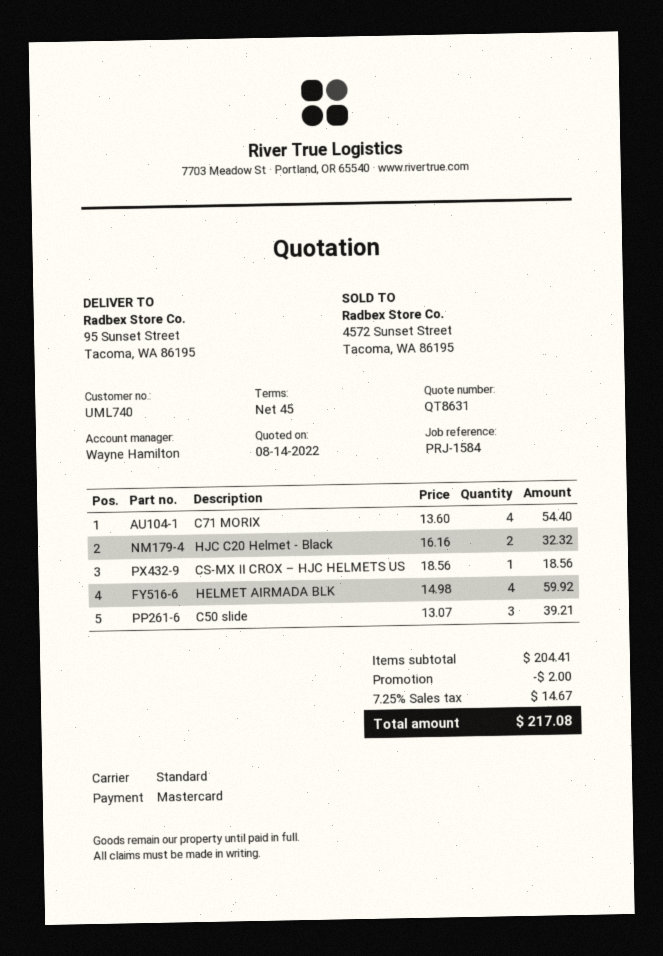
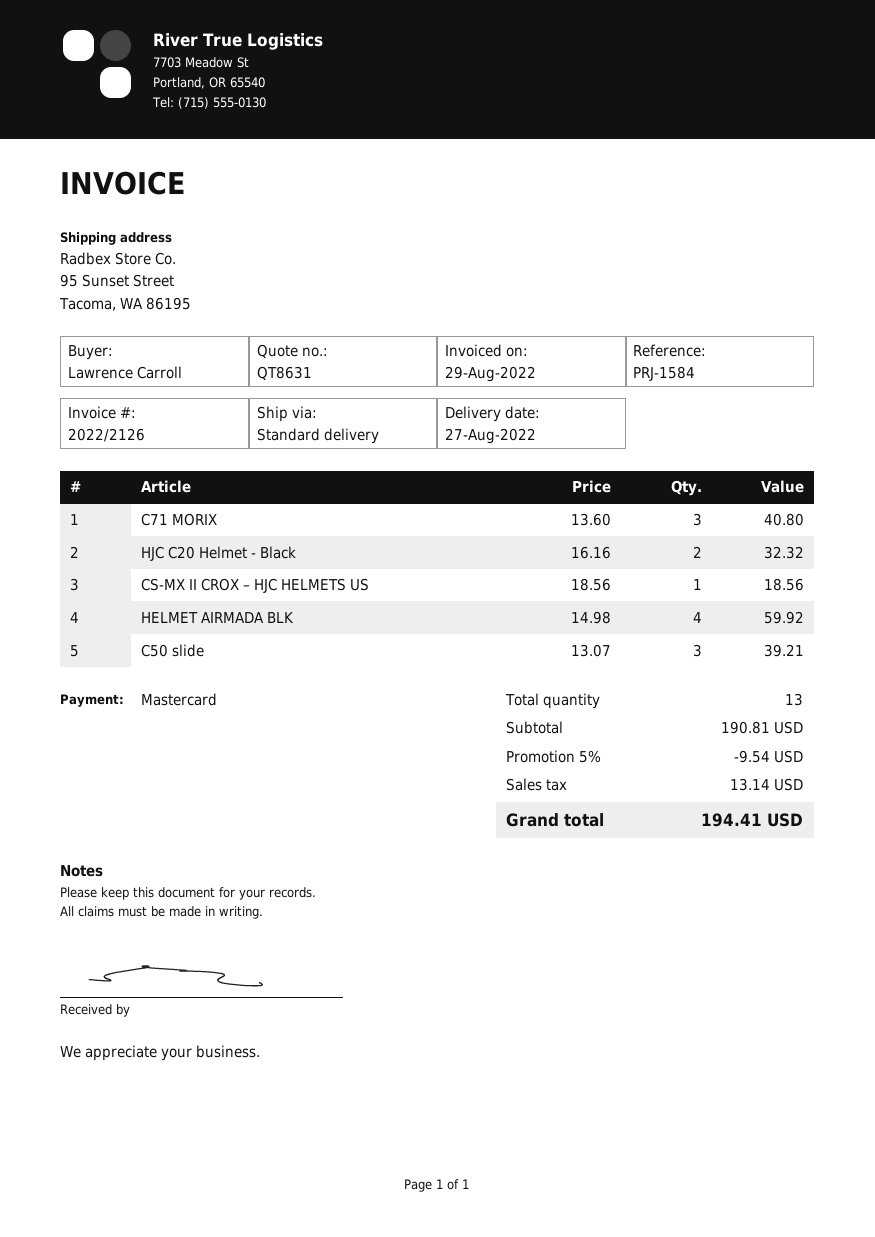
C71 MORIX: 4 x 13.60 = 54.40 -> 3 x 13.60 = 40.80
subtotal: 204.41 -> 190.81
discount: 2.00 -> 9.54
tax: 14.67 -> 13.14
total: 217.08 -> 194.41

